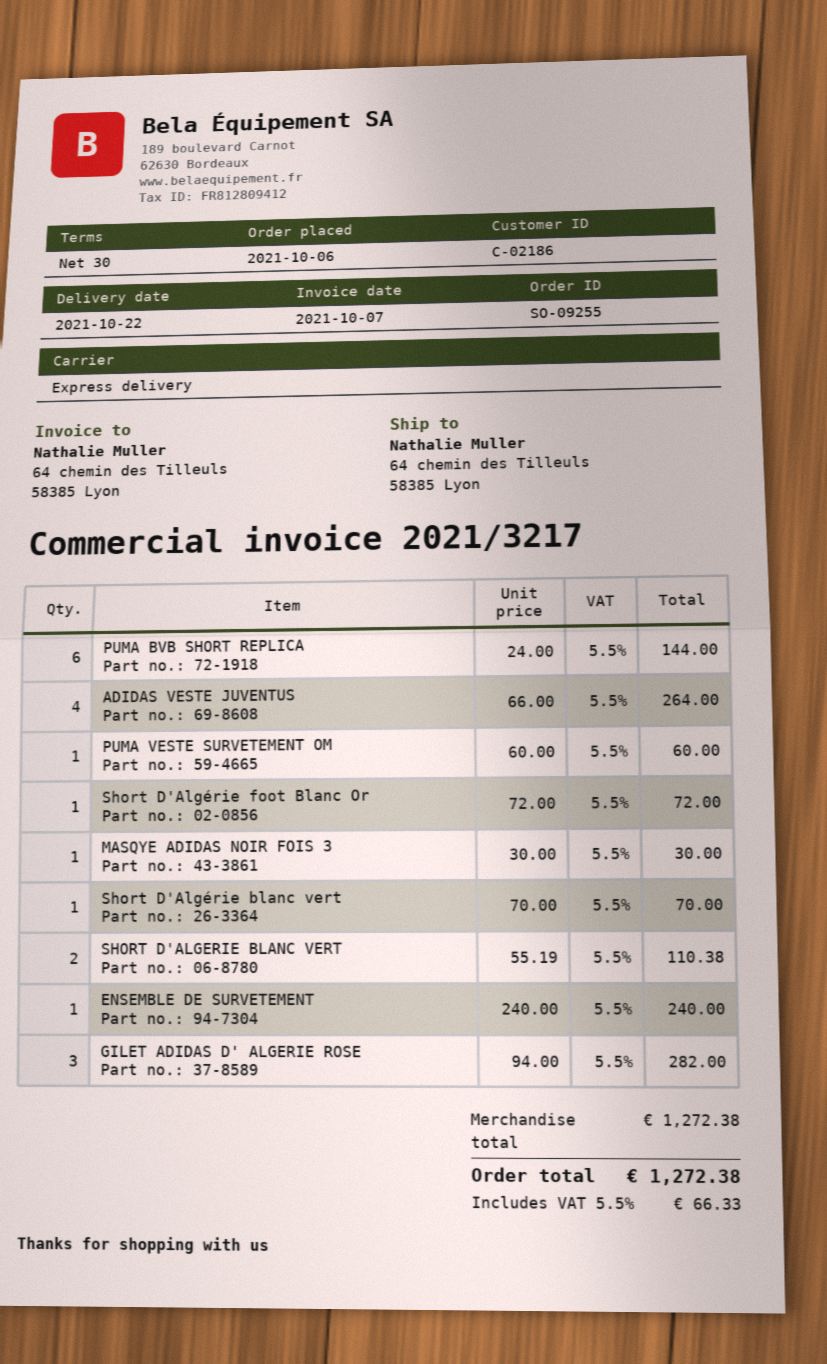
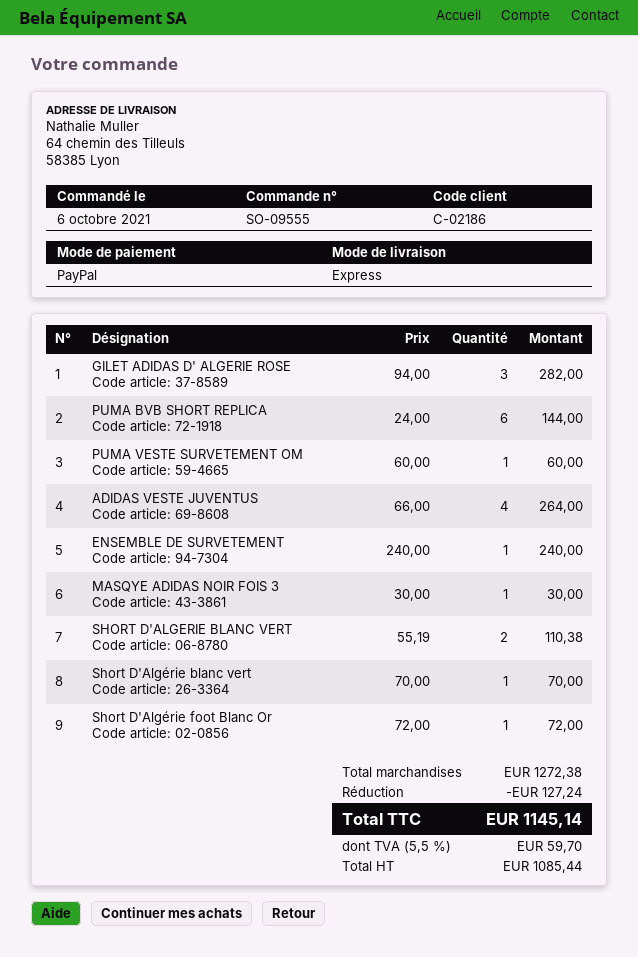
order number: SO-09255 -> SO-09555
discount: none -> 127.24
tax: 5.5% = 66.33 -> 5.5% = 59.70
total: 1272.38 -> 1145.14

